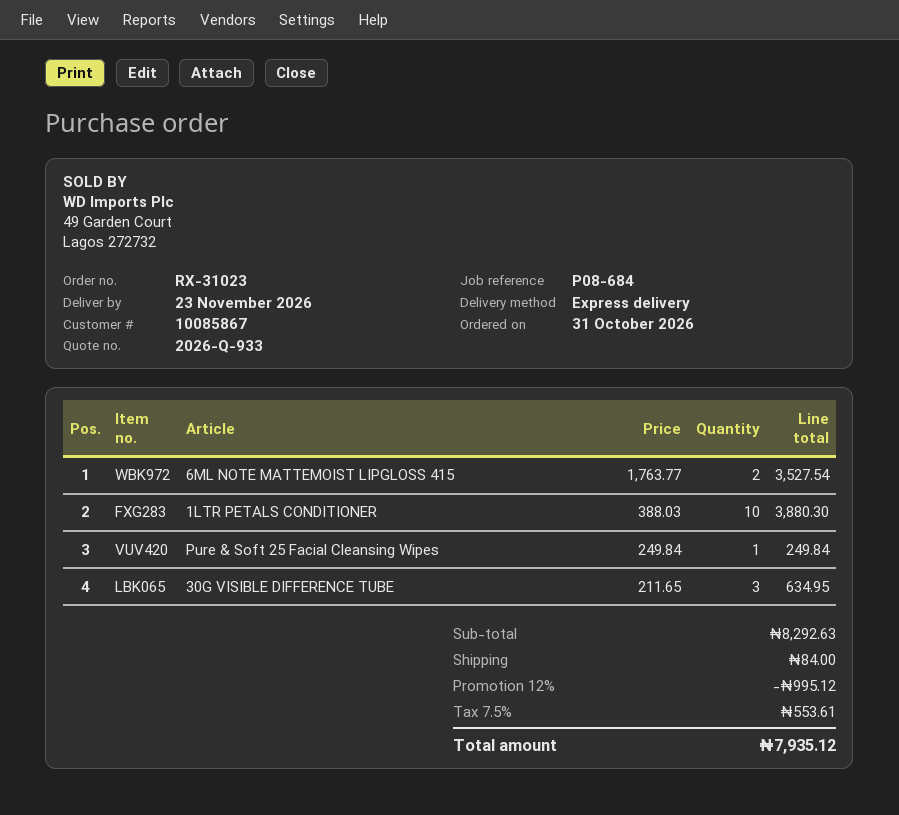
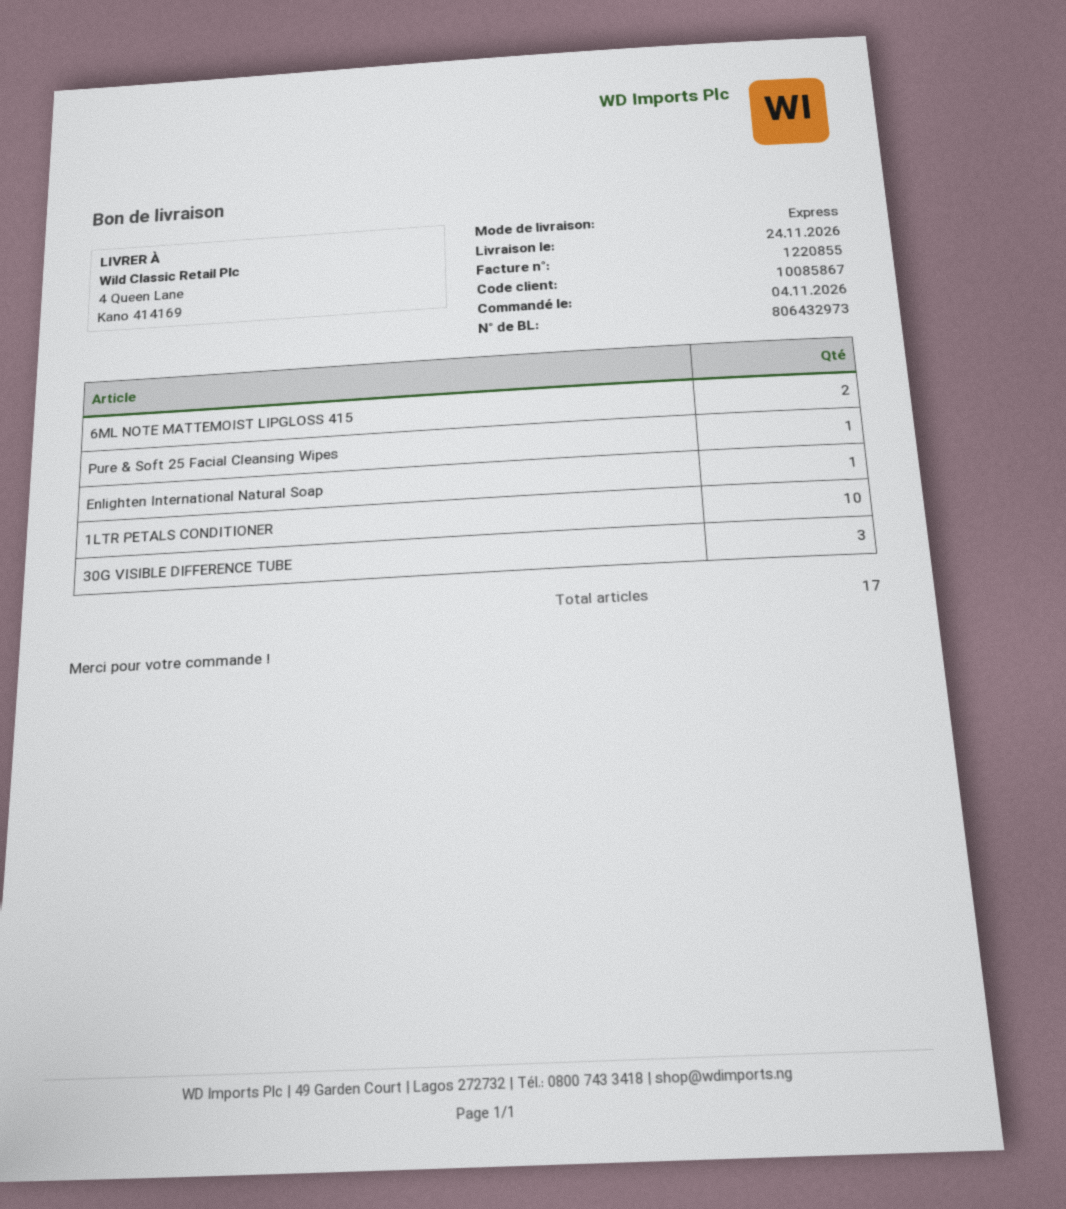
order date: 2026-10-31 -> 2026-11-04
delivery date: 2026-11-23 -> 2026-11-24
Enlighten International Natural Soap: none -> 1

